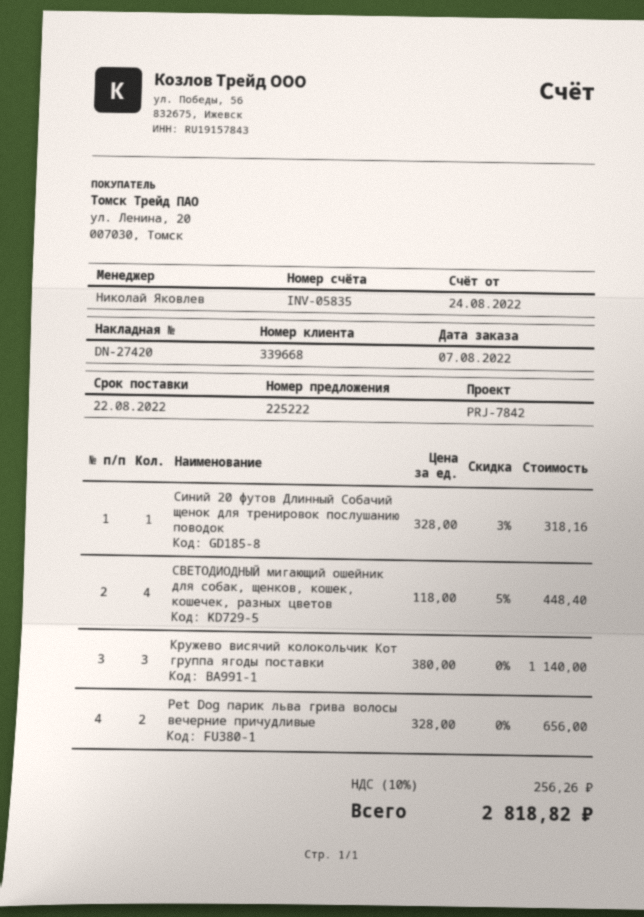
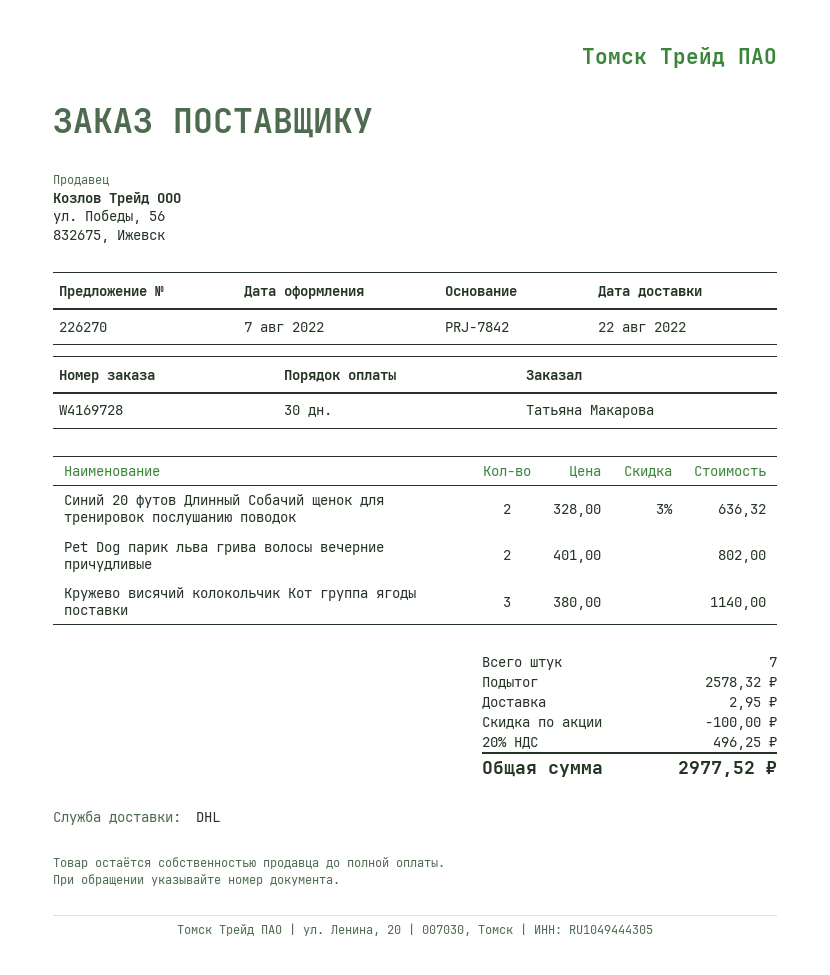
quote number: 225222 -> 226270
Синий 20 футов Длинный Собачий щенок для тренировок послушанию поводок: 1 x 328.00 - 3% = 318.16 -> 2 x 328.00 - 3% = 636.32
СВЕТОДИОДНЫЙ мигающий ошейник для собак, щенков, кошек, кошечек, разных цветов: 4 x 118.00 - 5% = 448.40 -> none
Pet Dog парик льва грива волосы вечерние причудливые: 2 x 328.00 = 656.00 -> 2 x 401.00 = 802.00
discount: none -> 100.00
shipping: none -> 2.95
tax: 10% = 256.26 -> 20% = 496.25
total: 2818.82 -> 2977.52

